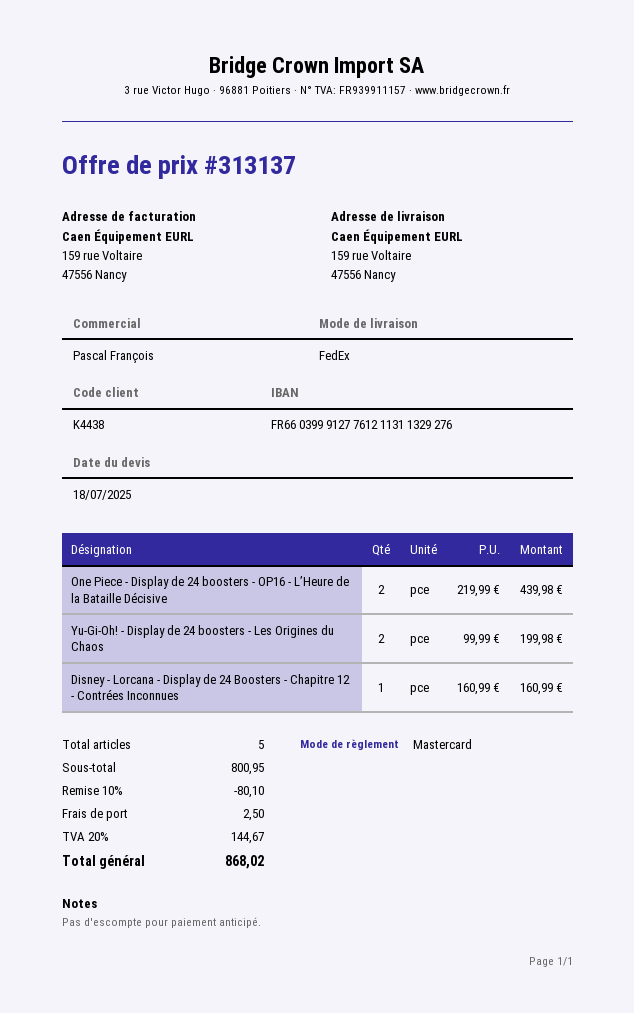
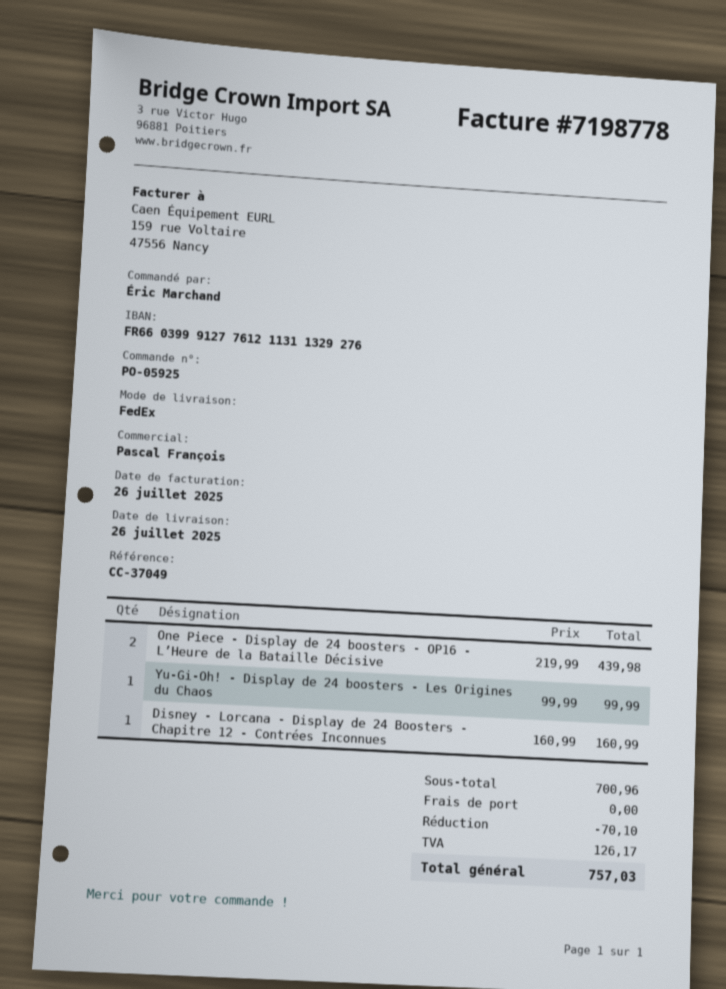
Yu-Gi-Oh! - Display de 24 boosters - Les Origines du Chaos: 2 x 99.99 = 199.98 -> 1 x 99.99 = 99.99
subtotal: 800.95 -> 700.96
discount: 80.10 -> 70.10
shipping: 2.50 -> 0.00
tax: 144.67 -> 126.17
total: 868.02 -> 757.03

